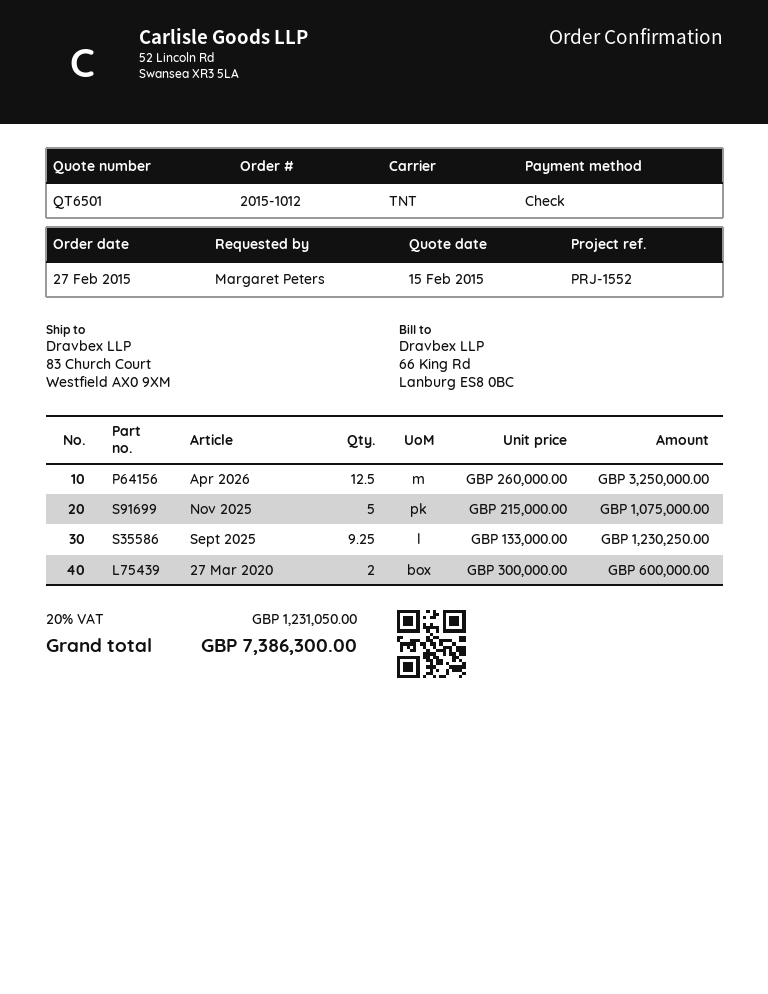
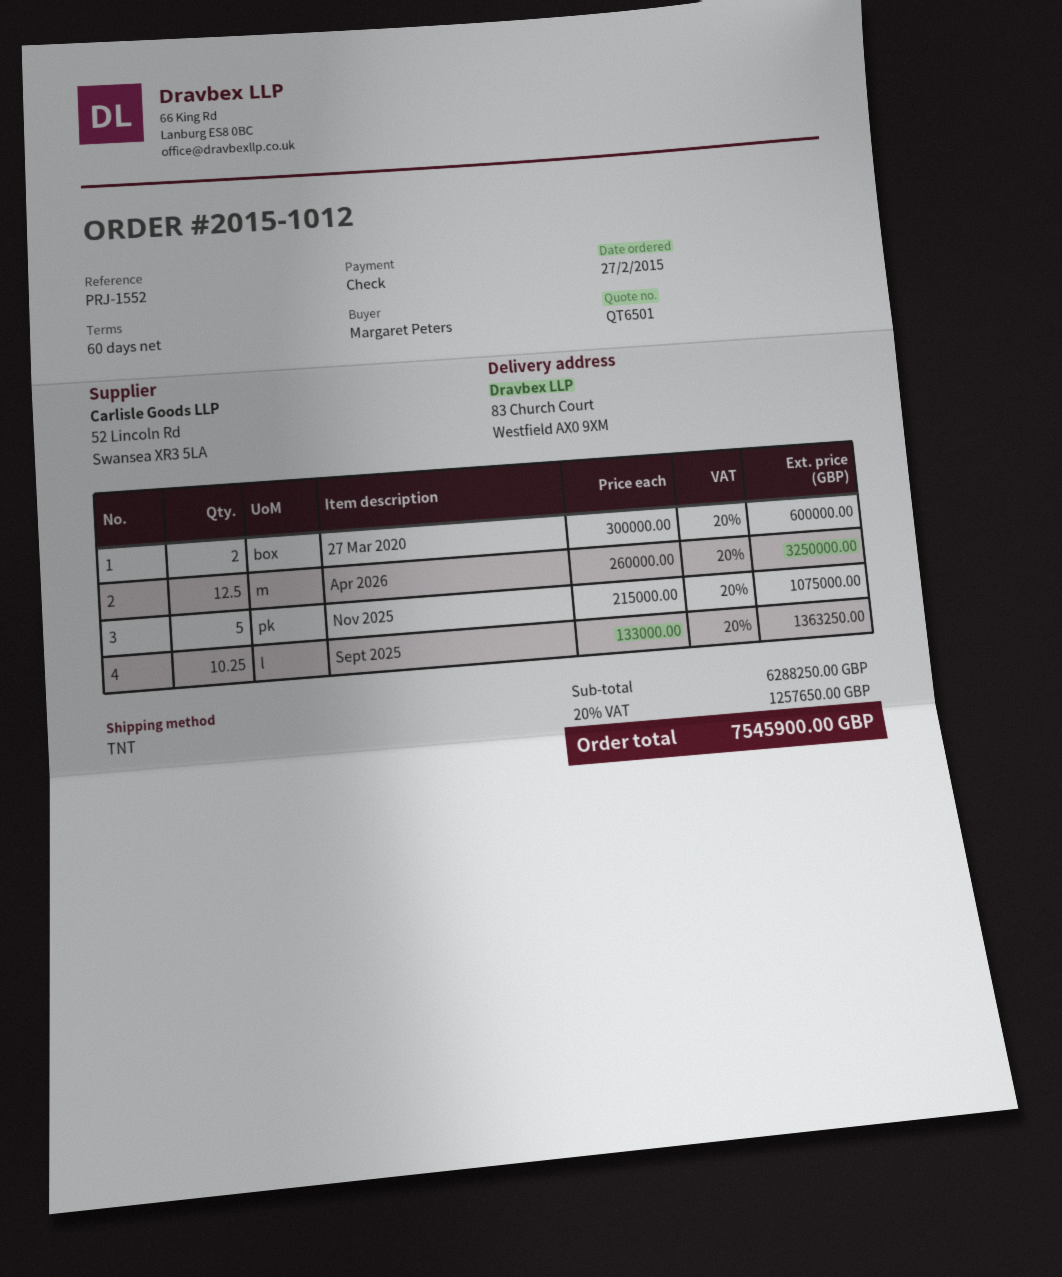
Sept 2025: 9.25 x 133000.00 = 1230250.00 -> 10.25 x 133000.00 = 1363250.00
tax: 20% = 1231050.00 -> 20% = 1257650.00
total: 7386300.00 -> 7545900.00

